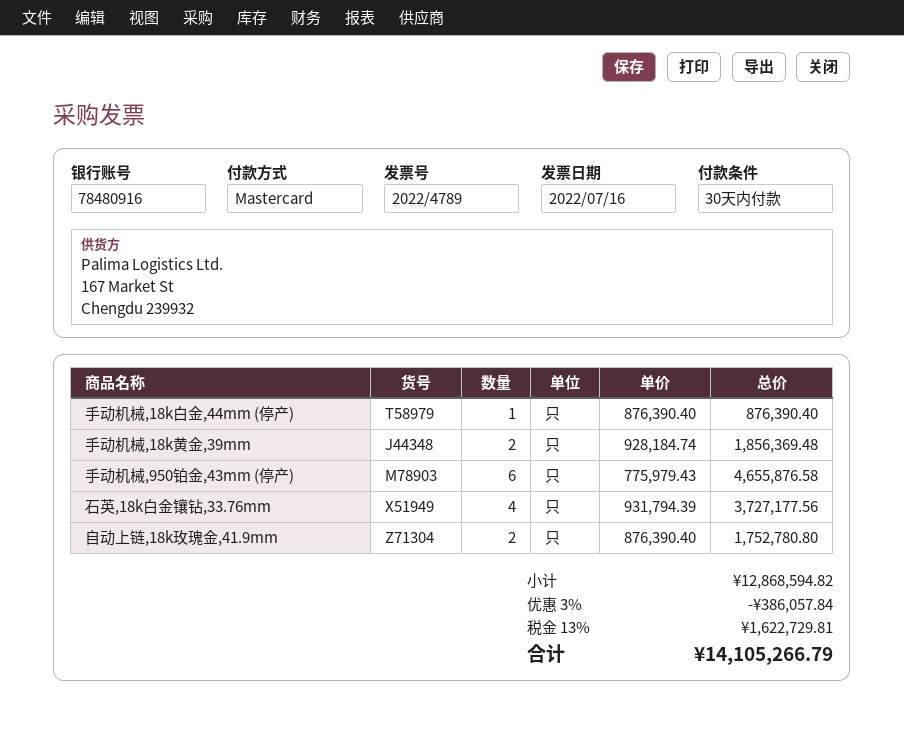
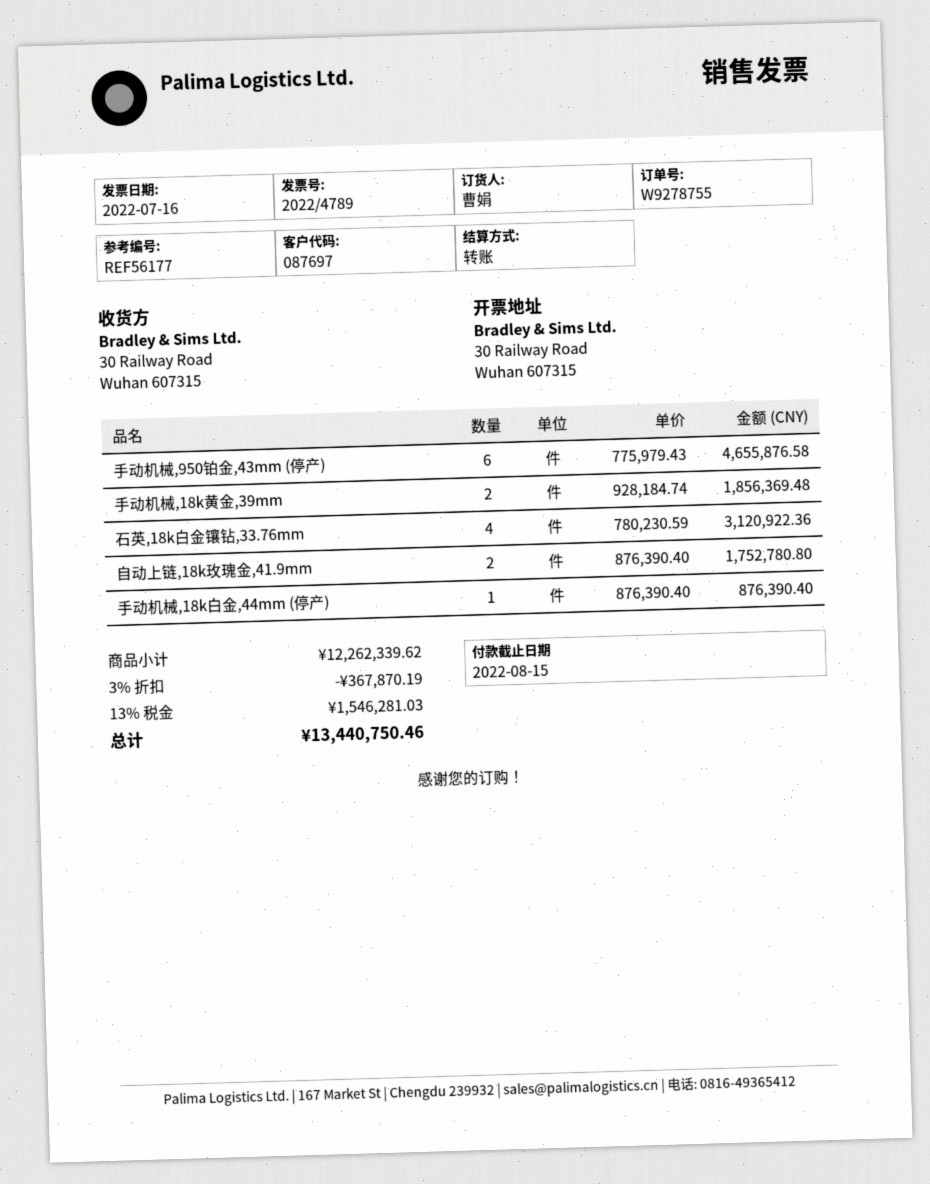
payment method: Mastercard -> bank transfer
石英,18k白金镶钻,33.76mm: 4 x 931794.39 = 3727177.56 -> 4 x 780230.59 = 3120922.36
subtotal: 12868594.82 -> 12262339.62
discount: 3% = 386057.84 -> 3% = 367870.19
tax: 13% = 1622729.81 -> 13% = 1546281.03
total: 14105266.79 -> 13440750.46

